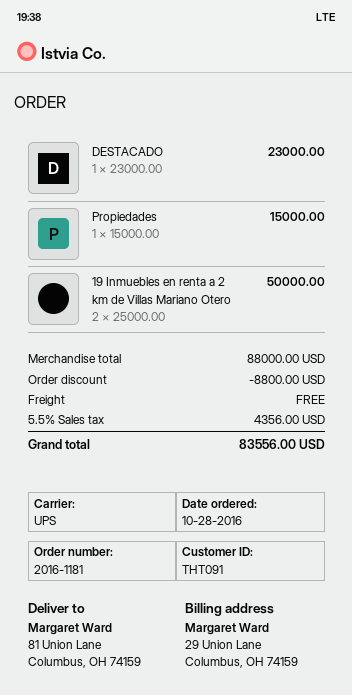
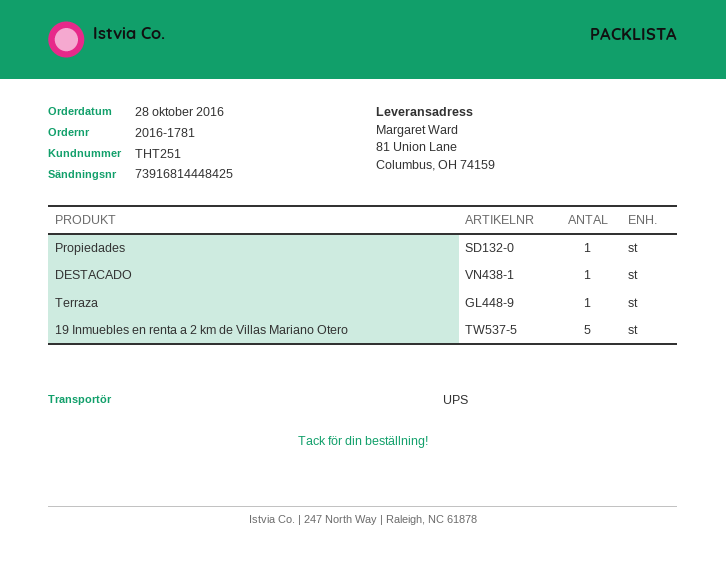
order number: 2016-1181 -> 2016-1781
customer number: THT091 -> THT251
19 Inmuebles en renta a 2 km de Villas Mariano Otero: 2 -> 5
Terraza: none -> 1

